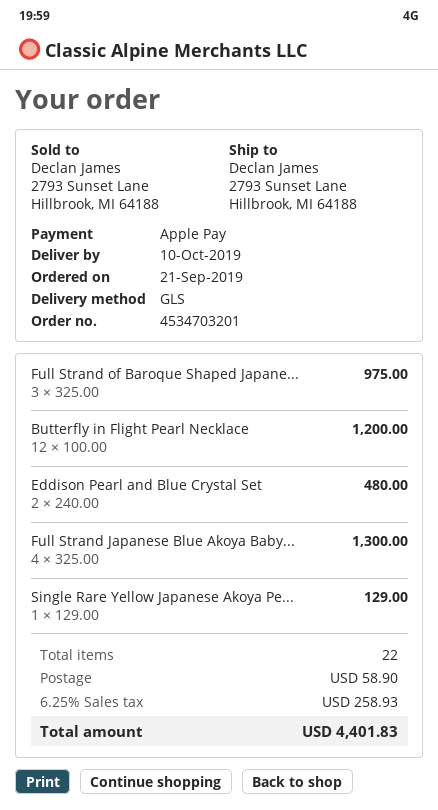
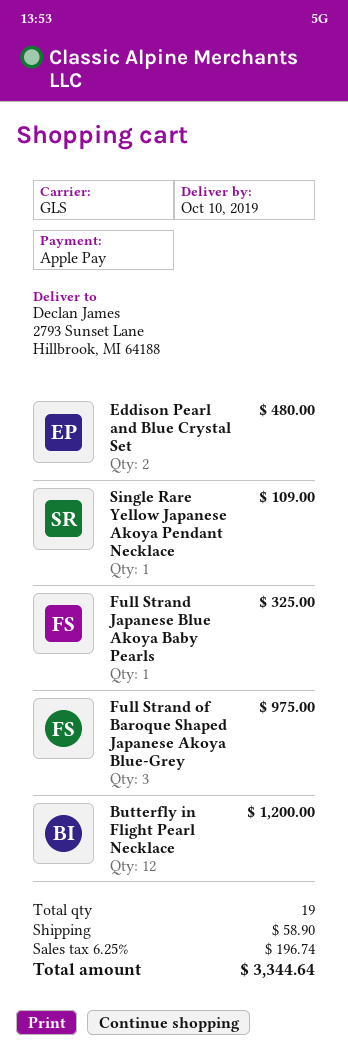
Full Strand Japanese Blue Akoya Baby...: 4 for 1300.00 -> 1 for 325.00
Single Rare Yellow Japanese Akoya Pe...: 1 for 129.00 -> 1 for 109.00
total quantity: 22 -> 19
tax: 6.25% = 258.93 -> 6.25% = 196.74
total: 4401.83 -> 3344.64

